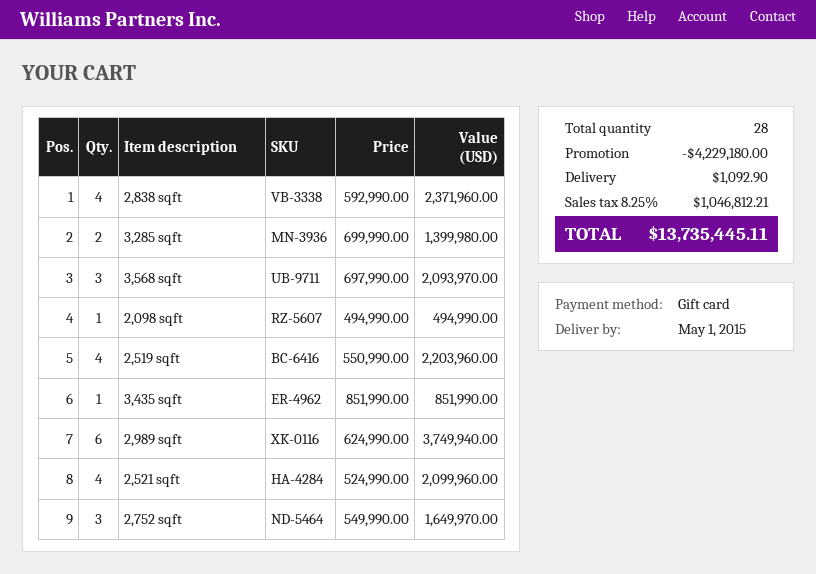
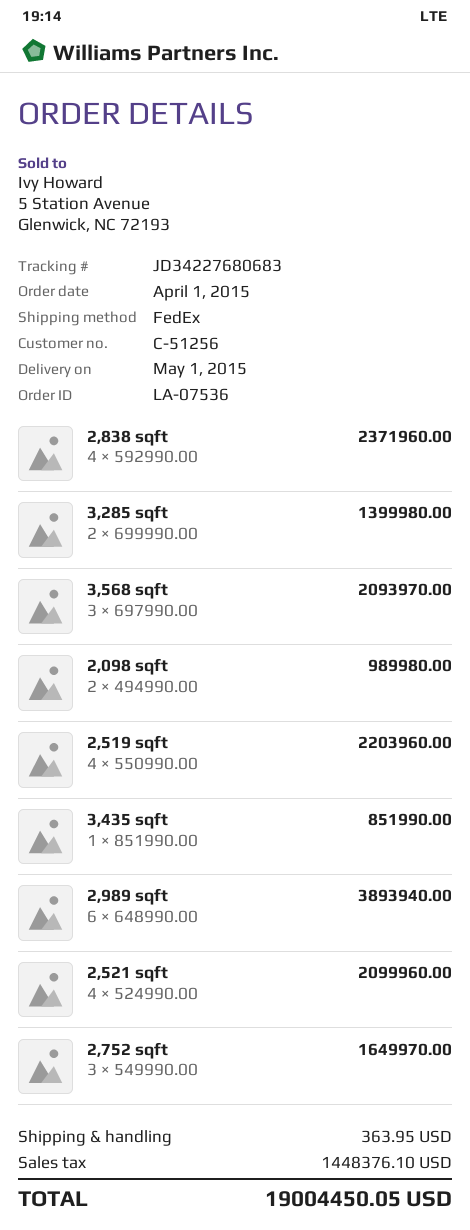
2,098 sqft: 1 x 494990.00 = 494990.00 -> 2 x 494990.00 = 989980.00
2,989 sqft: 6 x 624990.00 = 3749940.00 -> 6 x 648990.00 = 3893940.00
discount: 4229180.00 -> none
shipping: 1092.90 -> 363.95
tax: 1046812.21 -> 1448376.10
total: 13735445.11 -> 19004450.05

